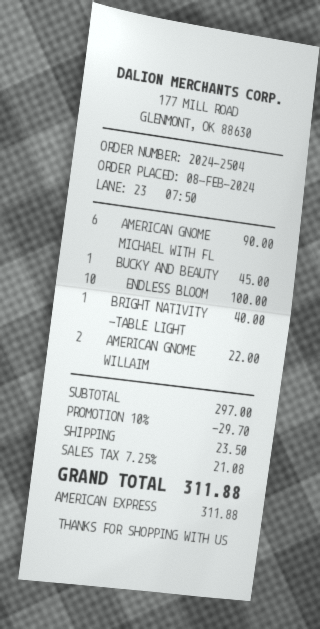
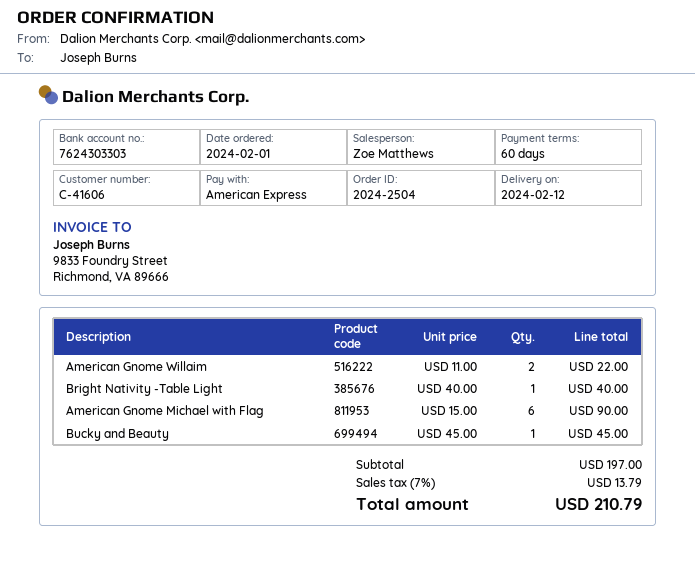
order date: 2024-02-08 -> 2024-02-01
ENDLESS BLOOM: 10 for 100.00 -> none
subtotal: 297.00 -> 197.00
discount: 10% = 29.70 -> none
shipping: 23.50 -> none
tax: 7.25% = 21.08 -> 7% = 13.79
total: 311.88 -> 210.79

